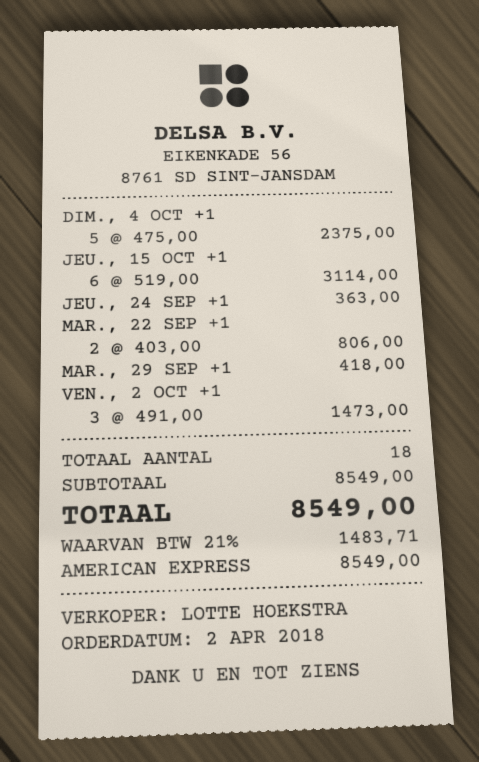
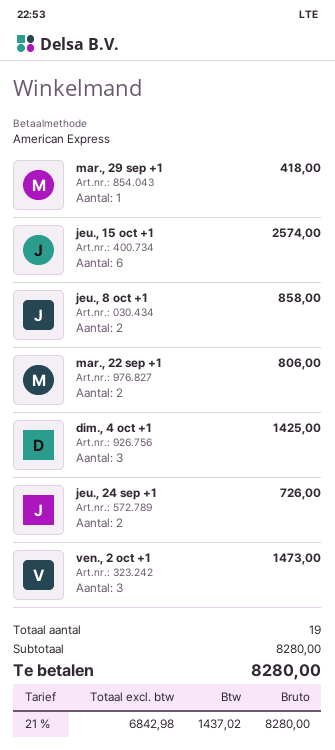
DIM., 4 OCT +1: 5 for 2375.00 -> 3 for 1425.00
JEU., 15 OCT +1: 6 for 3114.00 -> 6 for 2574.00
JEU., 24 SEP +1: 1 for 363.00 -> 2 for 726.00
jeu., 8 oct +1: none -> 2 for 858.00
total quantity: 18 -> 19
subtotal: 8549.00 -> 8280.00
tax: 21% = 1483.71 -> 21% = 1437.02
total: 8549.00 -> 8280.00

